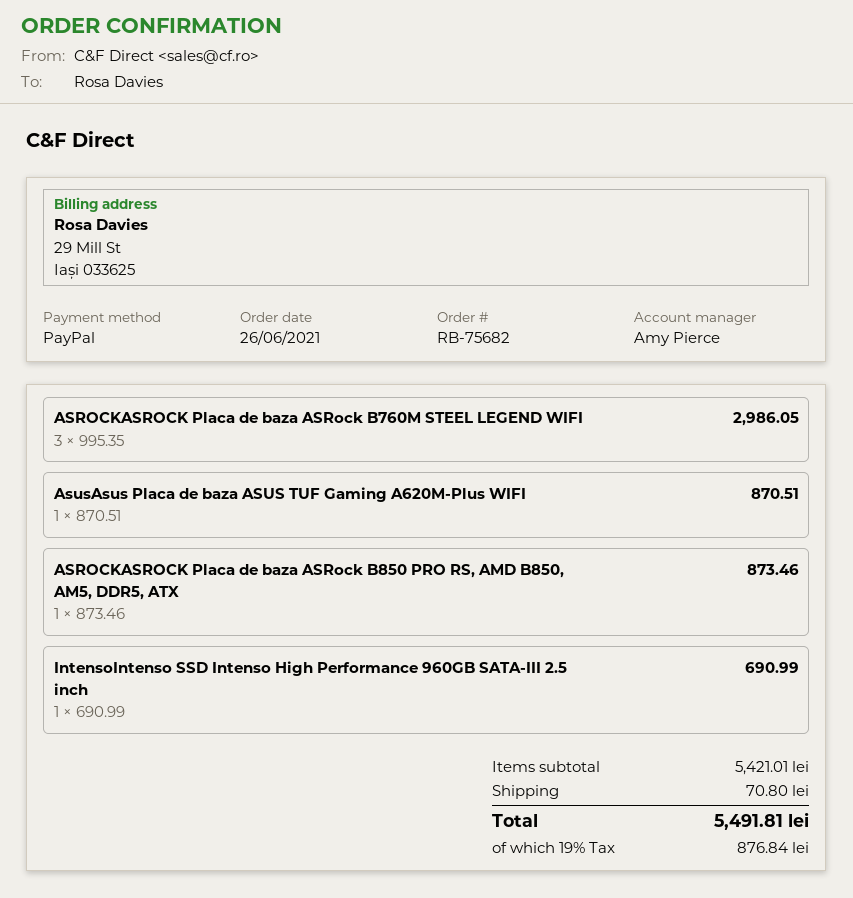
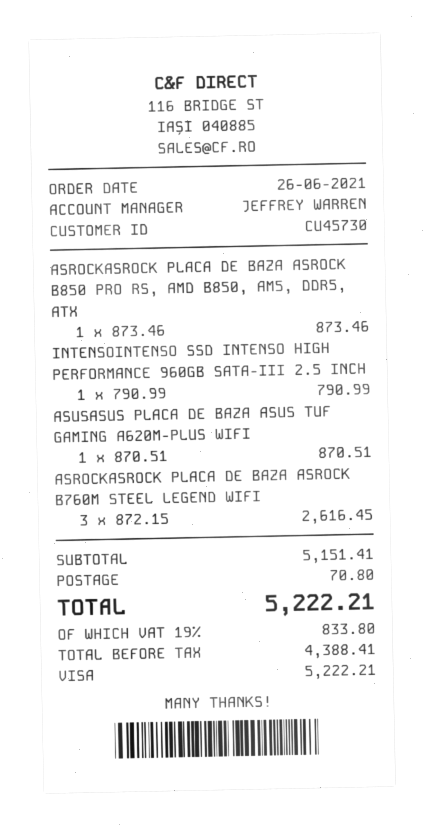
sales rep: Amy Pierce -> JEFFREY WARREN
payment method: PayPal -> Visa
ASROCKASROCK Placa de baza ASRock B760M STEEL LEGEND WIFI: 3 x 995.35 = 2986.05 -> 3 x 872.15 = 2616.45
IntensoIntenso SSD Intenso High Performance 960GB SATA-III 2.5 inch: 1 x 690.99 = 690.99 -> 1 x 790.99 = 790.99
subtotal: 5421.01 -> 5151.41
tax: 19% = 876.84 -> 19% = 833.80
total: 5491.81 -> 5222.21

